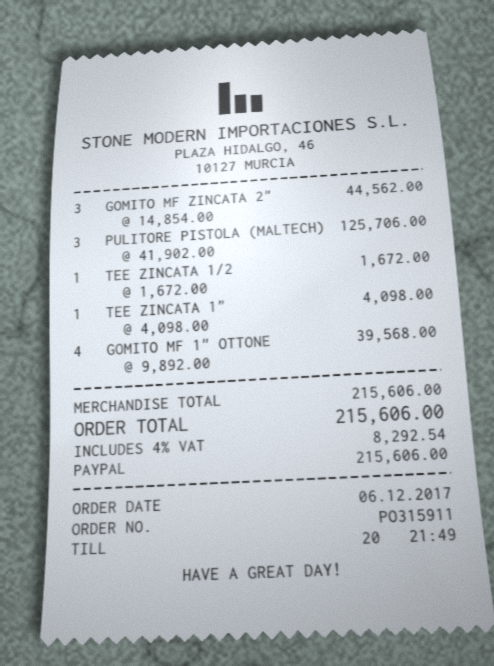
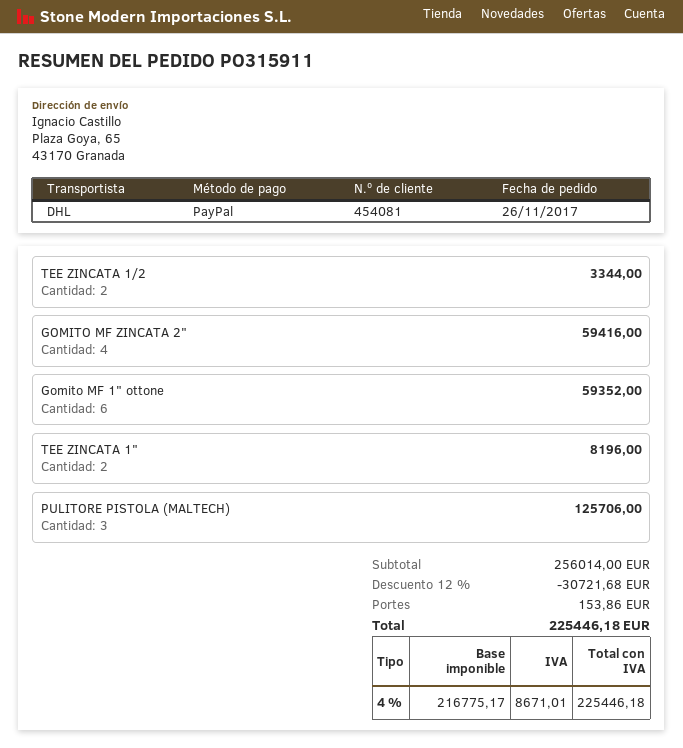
order date: 2017-12-06 -> 2017-11-26
GOMITO MF ZINCATA 2": 3 for 44562.00 -> 4 for 59416.00
TEE ZINCATA 1/2: 1 for 1672.00 -> 2 for 3344.00
TEE ZINCATA 1": 1 for 4098.00 -> 2 for 8196.00
GOMITO MF 1" OTTONE: 4 for 39568.00 -> 6 for 59352.00
subtotal: 215606.00 -> 256014.00
discount: none -> 12% = 30721.68
shipping: none -> 153.86
tax: 4% = 8292.54 -> 4% = 8671.01
total: 215606.00 -> 225446.18

